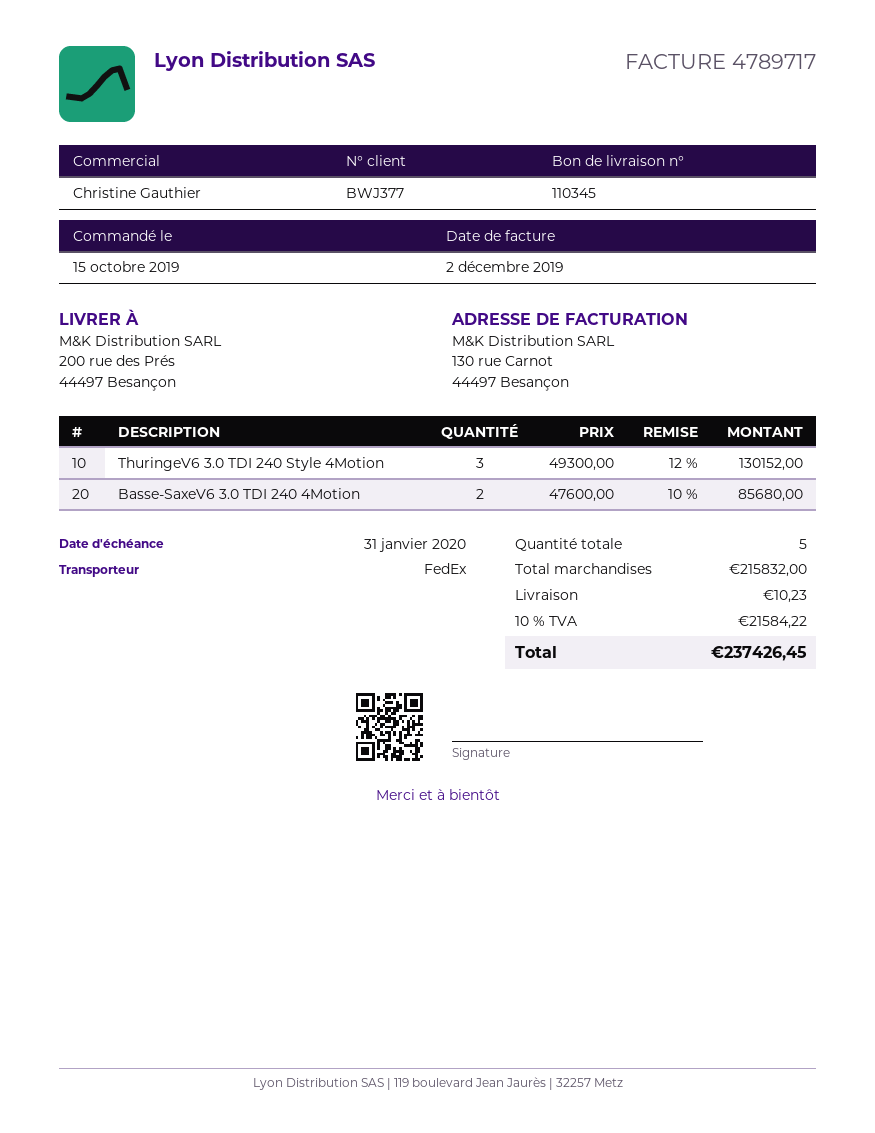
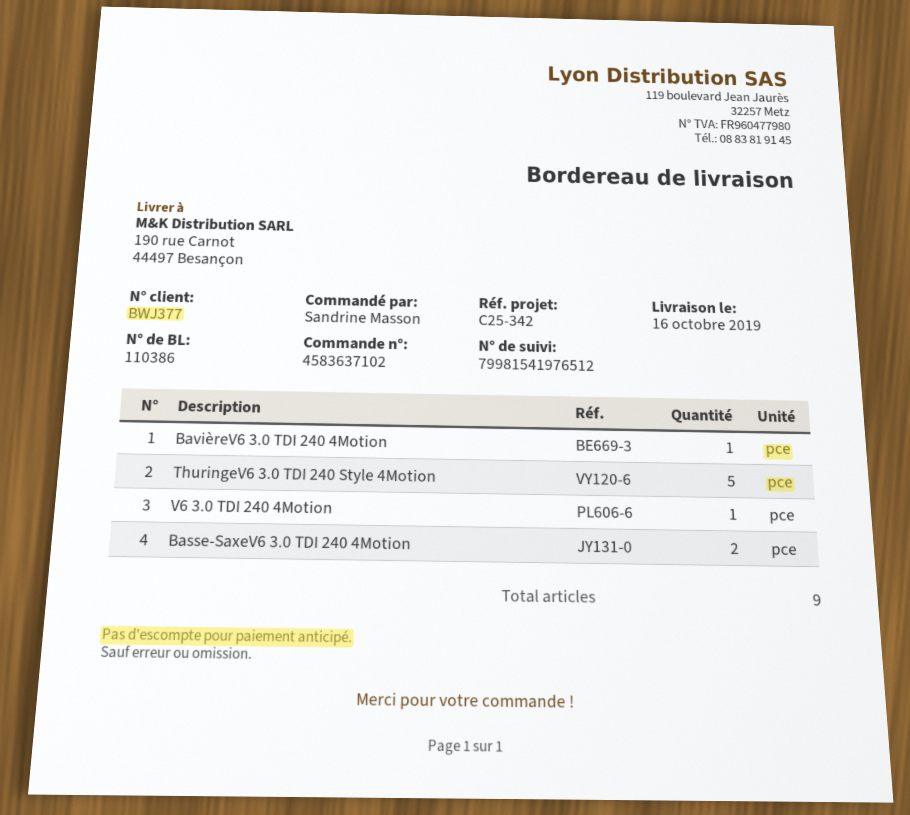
delivery note number: 110345 -> 110386
ship to: 200 rue des Prés, 44497 Besançon -> 190 rue Carnot, 44497 Besançon
ThuringeV6 3.0 TDI 240 Style 4Motion: 3 -> 5
BavièreV6 3.0 TDI 240 4Motion: none -> 1
V6 3.0 TDI 240 4Motion: none -> 1
total quantity: 5 -> 9

